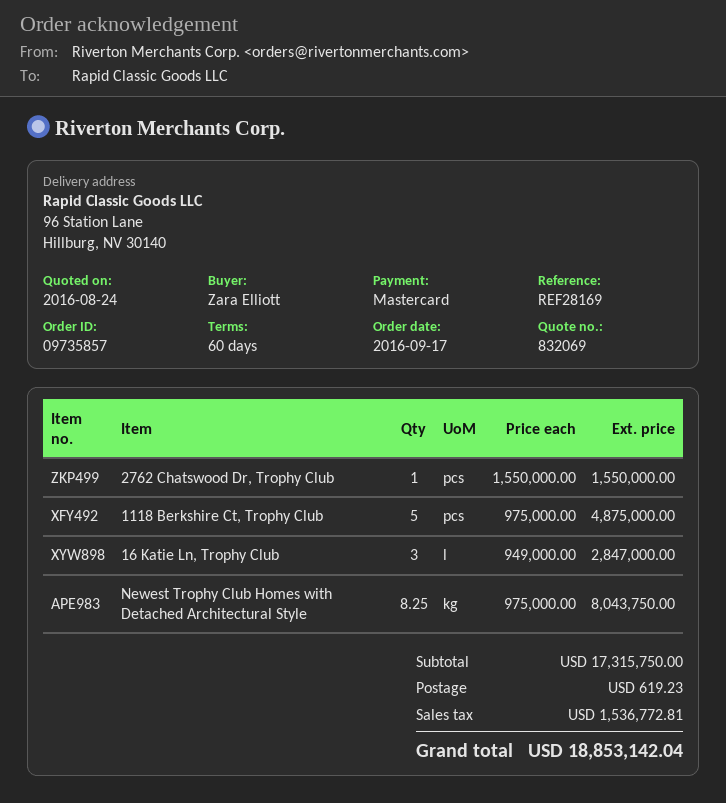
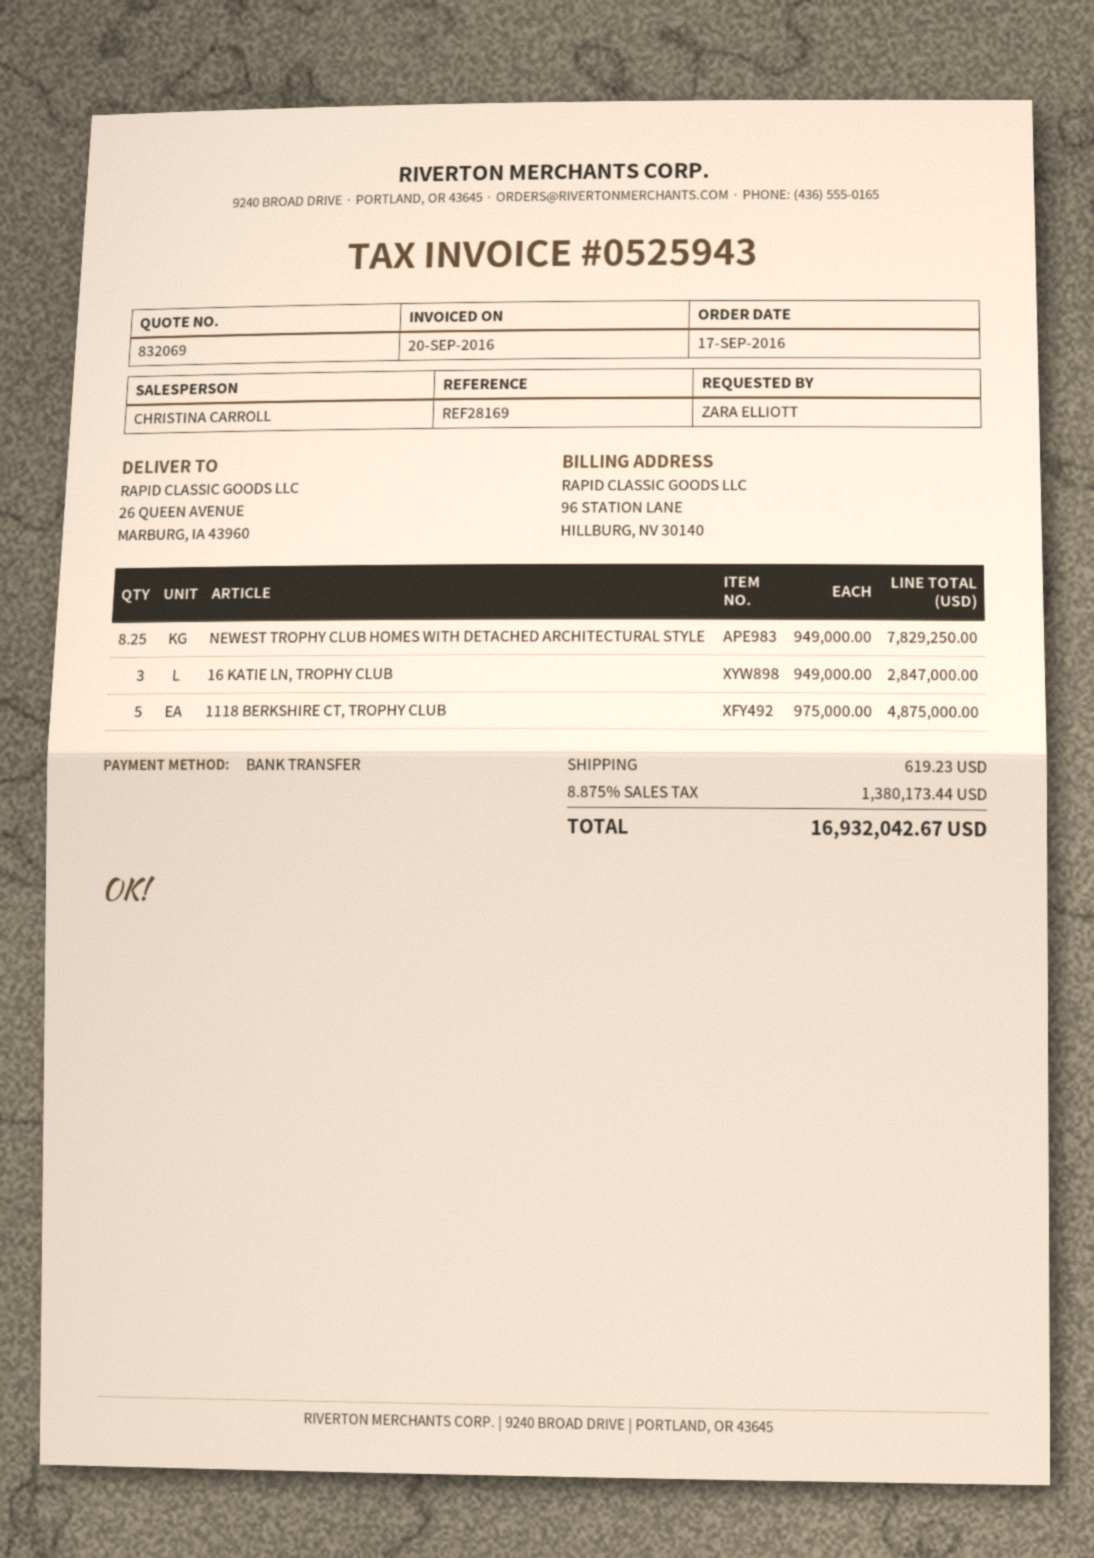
payment method: Mastercard -> bank transfer
ship to: 96 Station Lane, Hillburg, NV 30140 -> 26 QUEEN AVENUE, MARBURG, IA 43960
2762 Chatswood Dr, Trophy Club: 1 x 1550000.00 = 1550000.00 -> none
Newest Trophy Club Homes with Detached Architectural Style: 8.25 x 975000.00 = 8043750.00 -> 8.25 x 949000.00 = 7829250.00
tax: 1536772.81 -> 1380173.44
total: 18853142.04 -> 16932042.67

